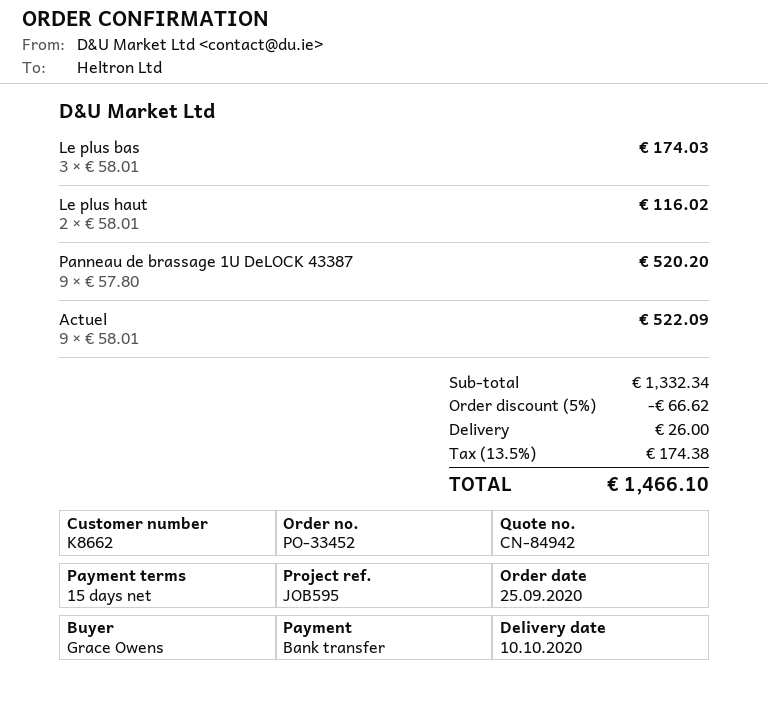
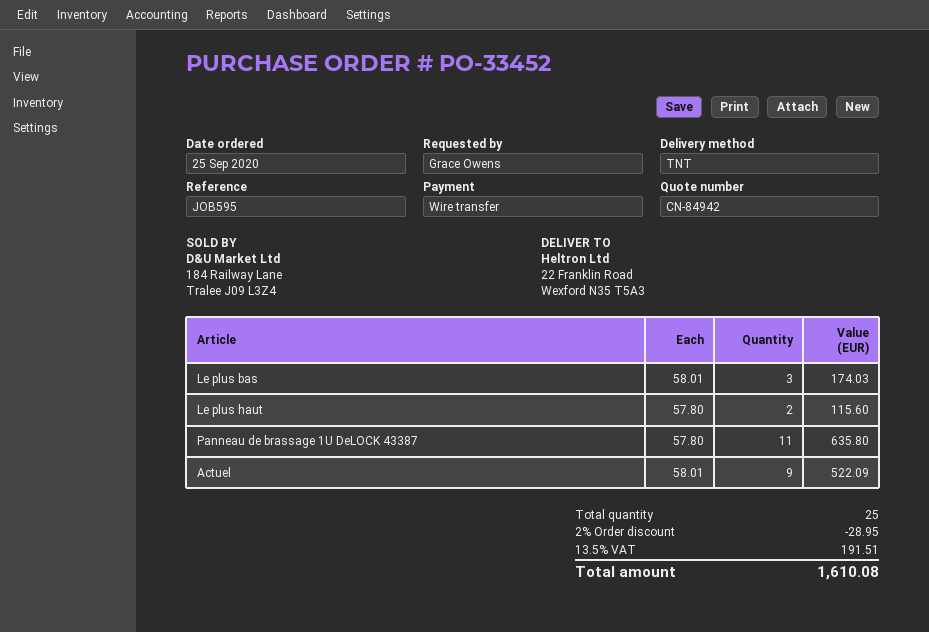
Le plus haut: 2 x 58.01 = 116.02 -> 2 x 57.80 = 115.60
Panneau de brassage 1U DeLOCK 43387: 9 x 57.80 = 520.20 -> 11 x 57.80 = 635.80
discount: 5% = 66.62 -> 2% = 28.95
shipping: 26.00 -> none
tax: 13.5% = 174.38 -> 13.5% = 191.51
total: 1466.10 -> 1610.08

